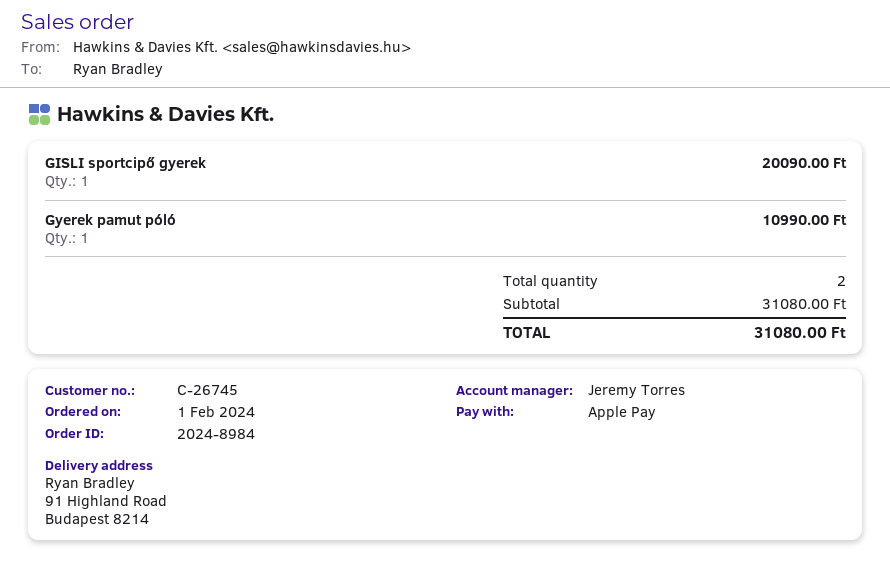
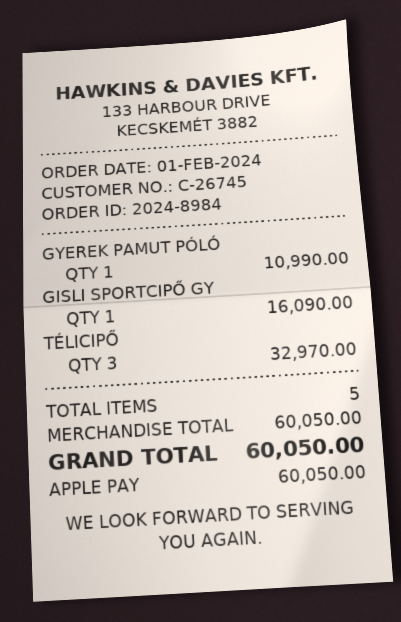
GISLI sportcipő gyerek: 1 for 20090.00 -> 1 for 16090.00
TÉLICIPŐ: none -> 3 for 32970.00
total quantity: 2 -> 5
subtotal: 31080.00 -> 60050.00
total: 31080.00 -> 60050.00

